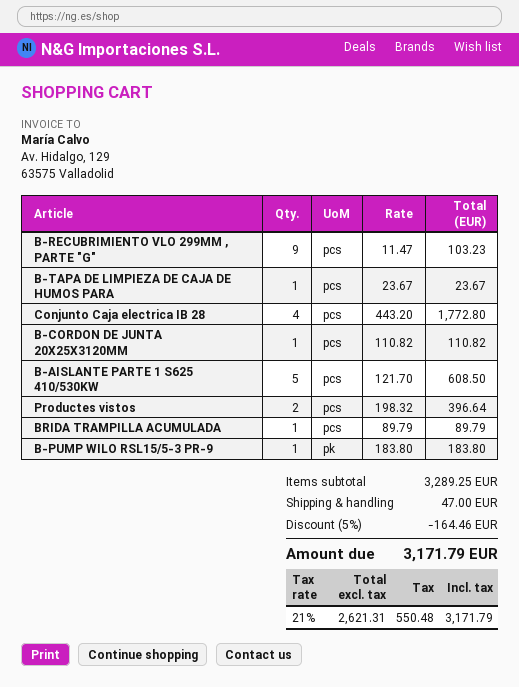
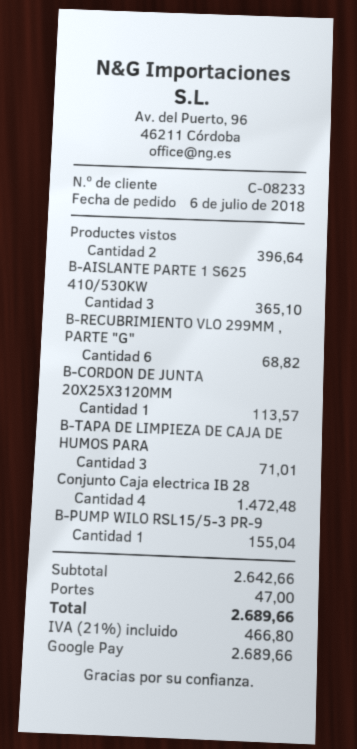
B-RECUBRIMIENTO VLO 299MM , PARTE "G": 9 for 103.23 -> 6 for 68.82
B-TAPA DE LIMPIEZA DE CAJA DE HUMOS PARA: 1 for 23.67 -> 3 for 71.01
Conjunto Caja electrica IB 28: 4 for 1772.80 -> 4 for 1472.48
B-CORDON DE JUNTA 20X25X3120MM: 1 for 110.82 -> 1 for 113.57
B-AISLANTE PARTE 1 S625 410/530KW: 5 for 608.50 -> 3 for 365.10
BRIDA TRAMPILLA ACUMULADA: 1 for 89.79 -> none
B-PUMP WILO RSL15/5-3 PR-9: 1 for 183.80 -> 1 for 155.04
subtotal: 3289.25 -> 2642.66
discount: 5% = 164.46 -> none
tax: 21% = 550.48 -> 21% = 466.80
total: 3171.79 -> 2689.66

